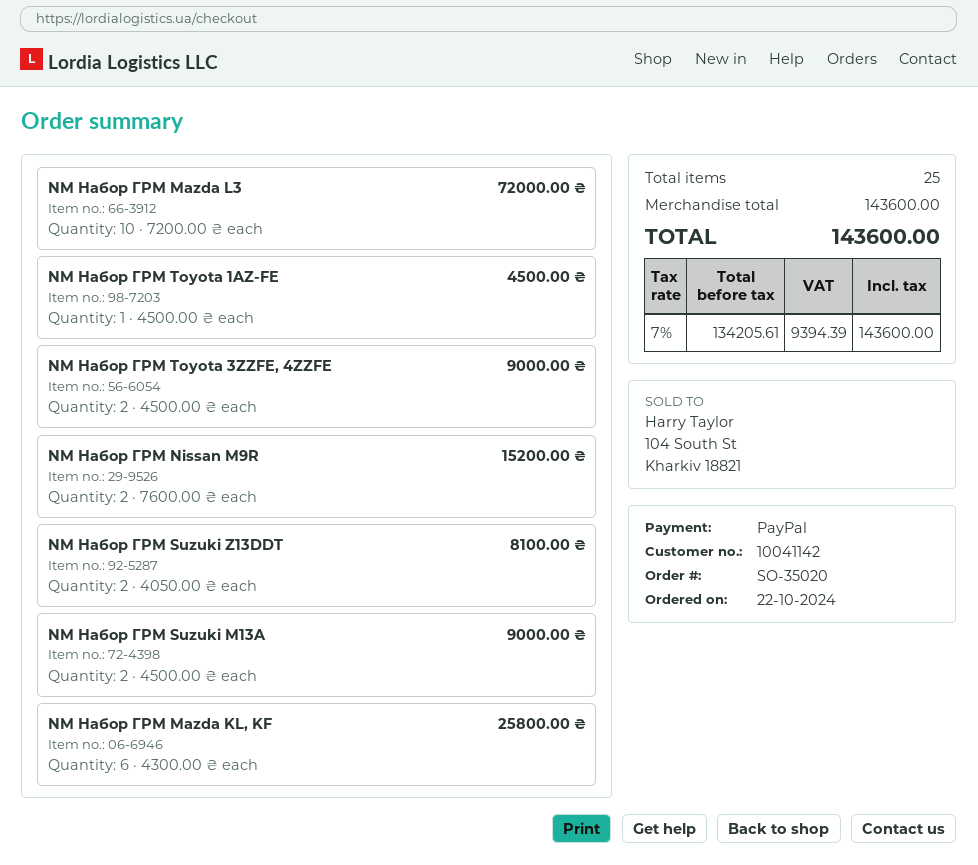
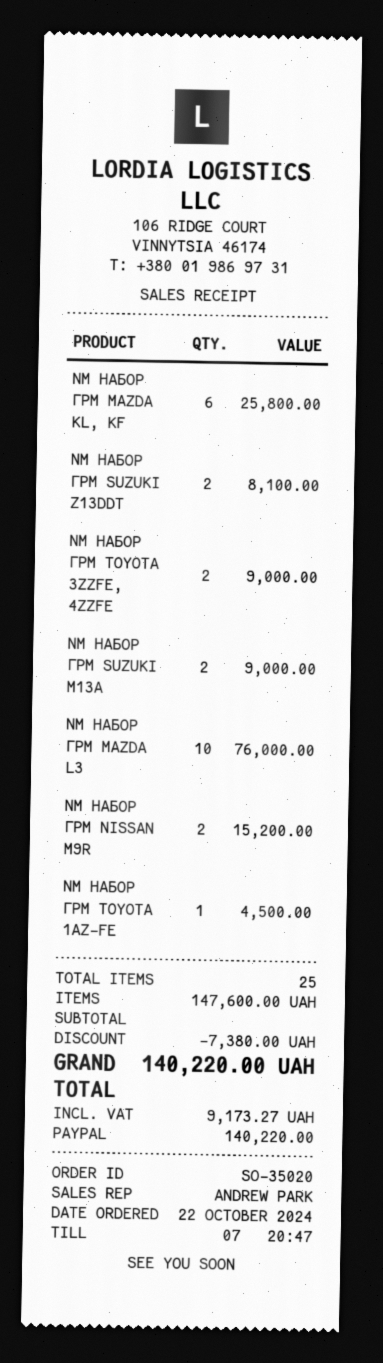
NM Набор ГРМ Mazda L3: 10 for 72000.00 -> 10 for 76000.00
subtotal: 143600.00 -> 147600.00
discount: none -> 7380.00
tax: 9394.39 -> 9173.27
total: 143600.00 -> 140220.00

